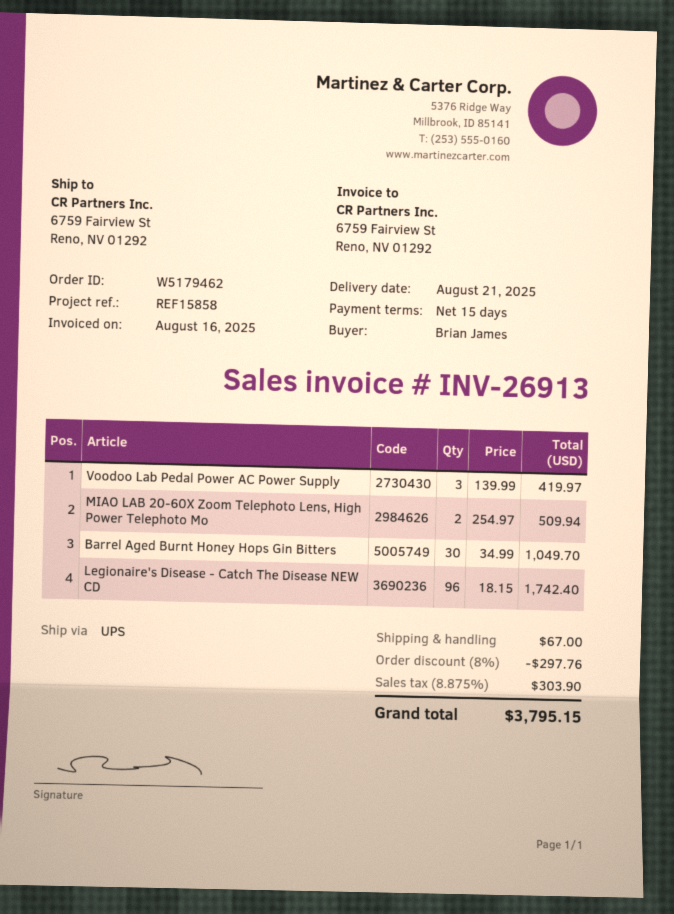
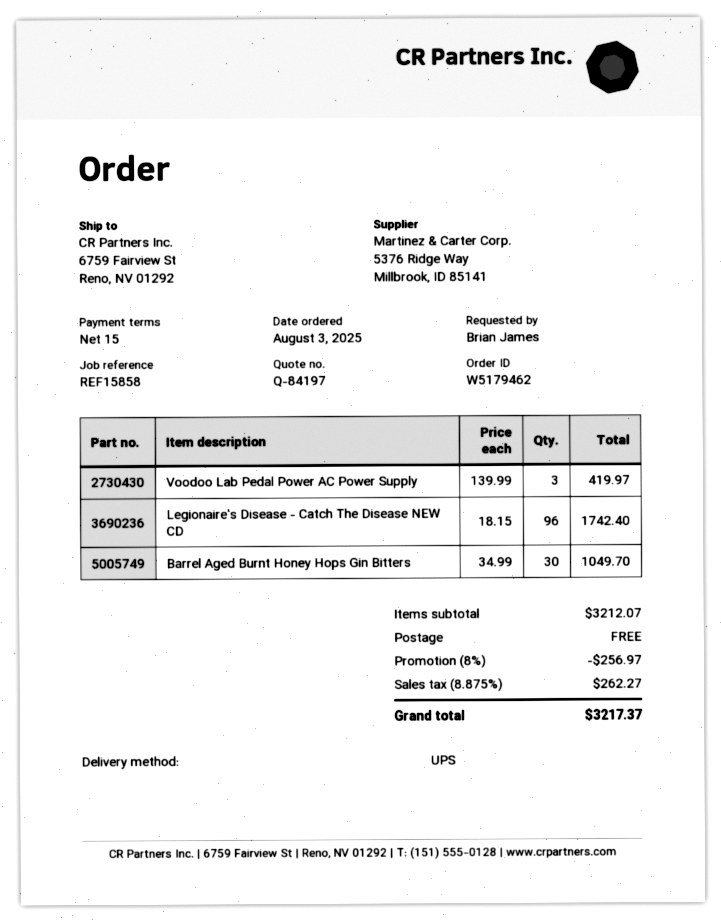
MIAO LAB 20-60X Zoom Telephoto Lens, High Power Telephoto Mo: 2 x 254.97 = 509.94 -> none
discount: 8% = 297.76 -> 8% = 256.97
shipping: 67.00 -> 0.00
tax: 8.875% = 303.90 -> 8.875% = 262.27
total: 3795.15 -> 3217.37

